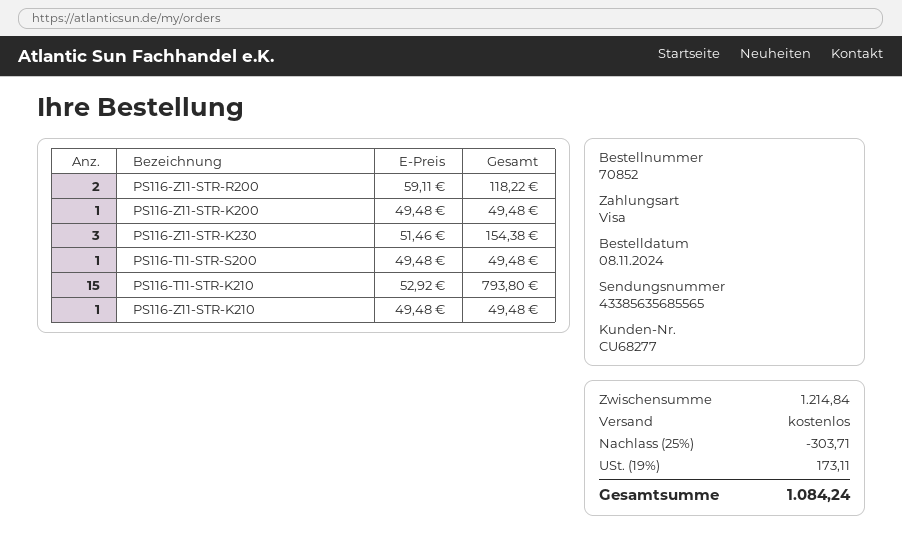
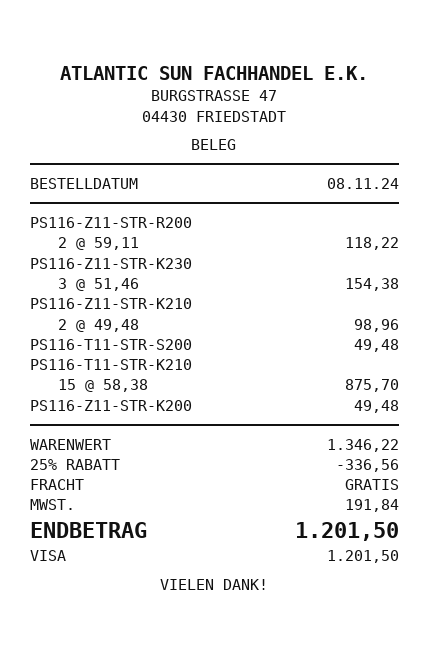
PS116-T11-STR-K210: 15 x 52.92 = 793.80 -> 15 x 58.38 = 875.70
PS116-Z11-STR-K210: 1 x 49.48 = 49.48 -> 2 x 49.48 = 98.96
subtotal: 1214.84 -> 1346.22
discount: 25% = 303.71 -> 25% = 336.56
tax: 173.11 -> 191.84
total: 1084.24 -> 1201.50

